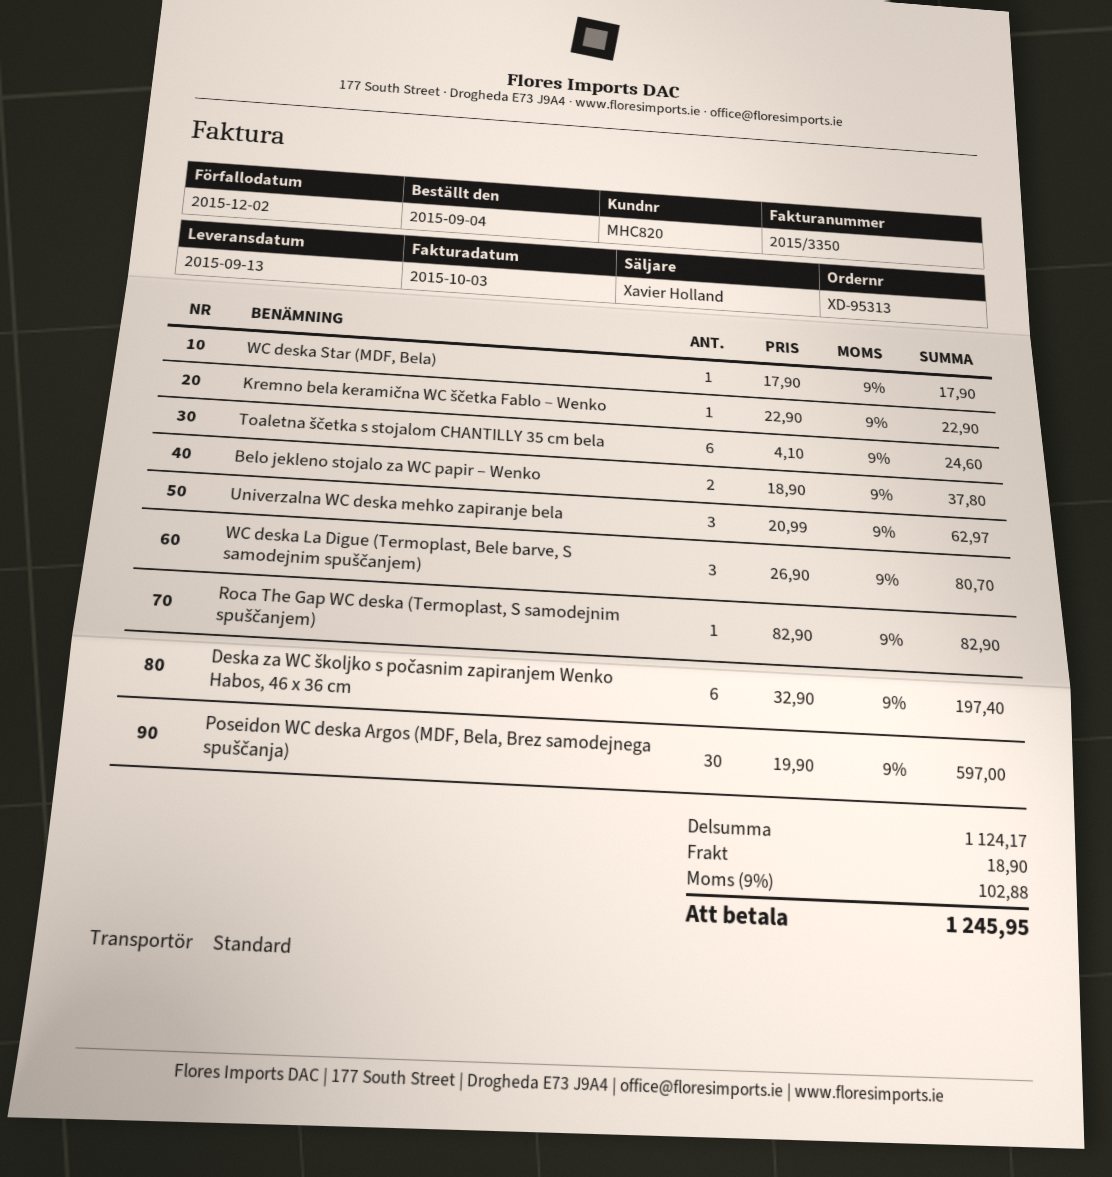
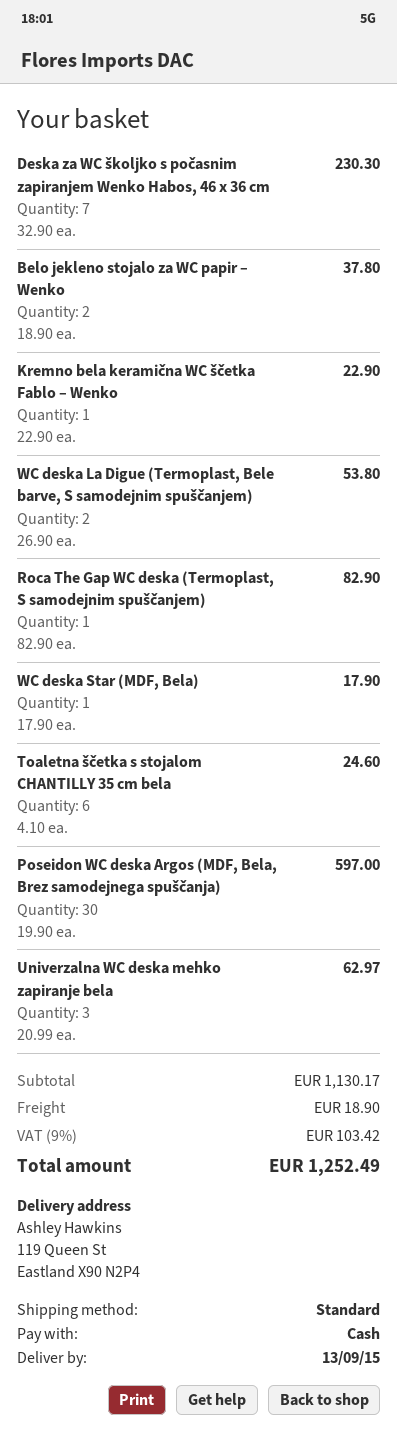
WC deska La Digue (Termoplast, Bele barve, S samodejnim spuščanjem): 3 x 26.90 = 80.70 -> 2 x 26.90 = 53.80
Deska za WC školjko s počasnim zapiranjem Wenko Habos, 46 x 36 cm: 6 x 32.90 = 197.40 -> 7 x 32.90 = 230.30
subtotal: 1124.17 -> 1130.17
tax: 9% = 102.88 -> 9% = 103.42
total: 1245.95 -> 1252.49

